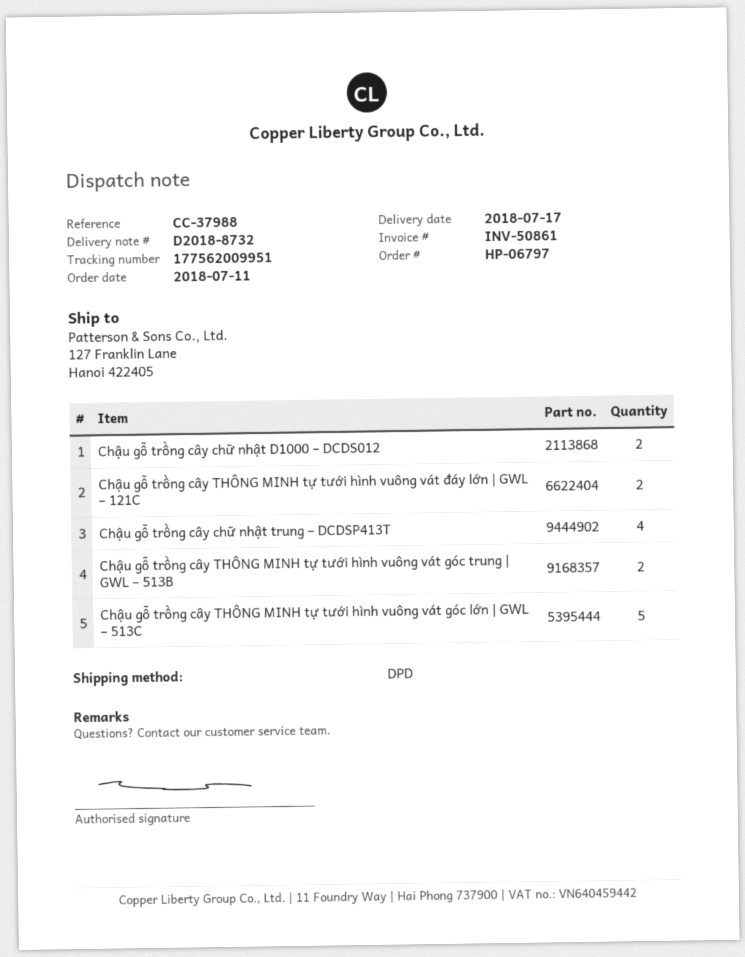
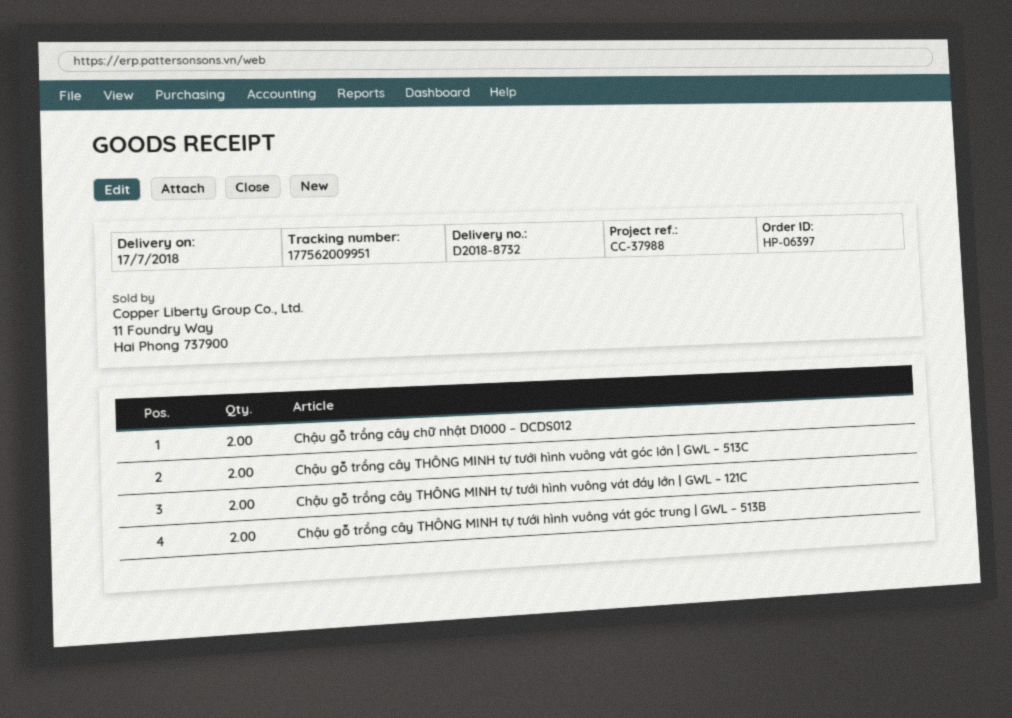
order number: HP-06797 -> HP-06397
Chậu gỗ trồng cây chữ nhật trung – DCDSP413T: 4 -> none
Chậu gỗ trồng cây THÔNG MINH tự tưới hình vuông vát góc lớn | GWL – 513C: 5 -> 2

